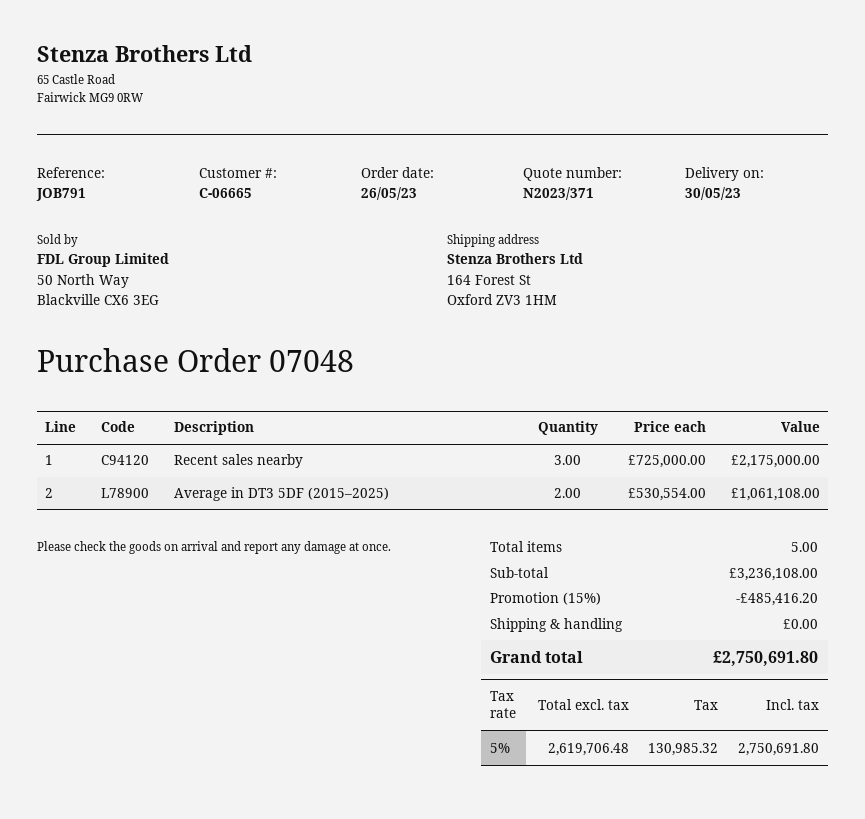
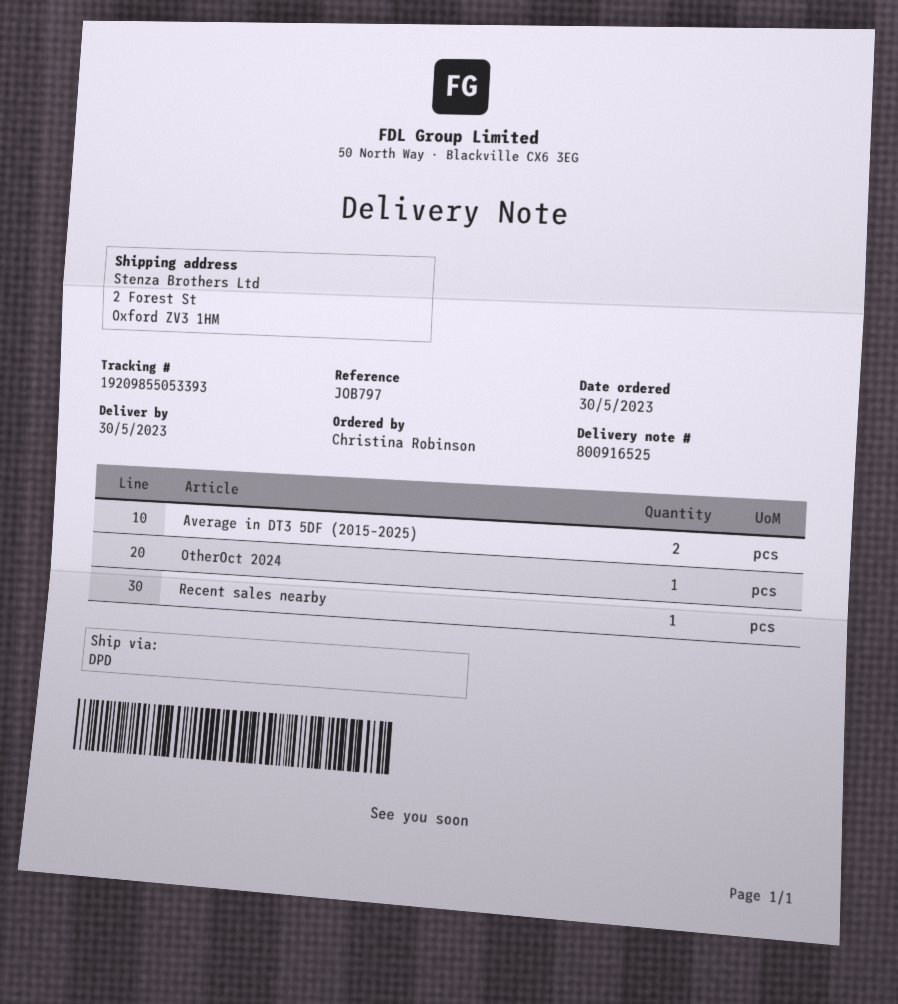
order date: 2023-05-26 -> 2023-05-30
reference: JOB791 -> JOB797
ship to: 164 Forest St, Oxford ZV3 1HM -> 2 Forest St, Oxford ZV3 1HM
Recent sales nearby: 3 -> 1
OtherOct 2024: none -> 1

